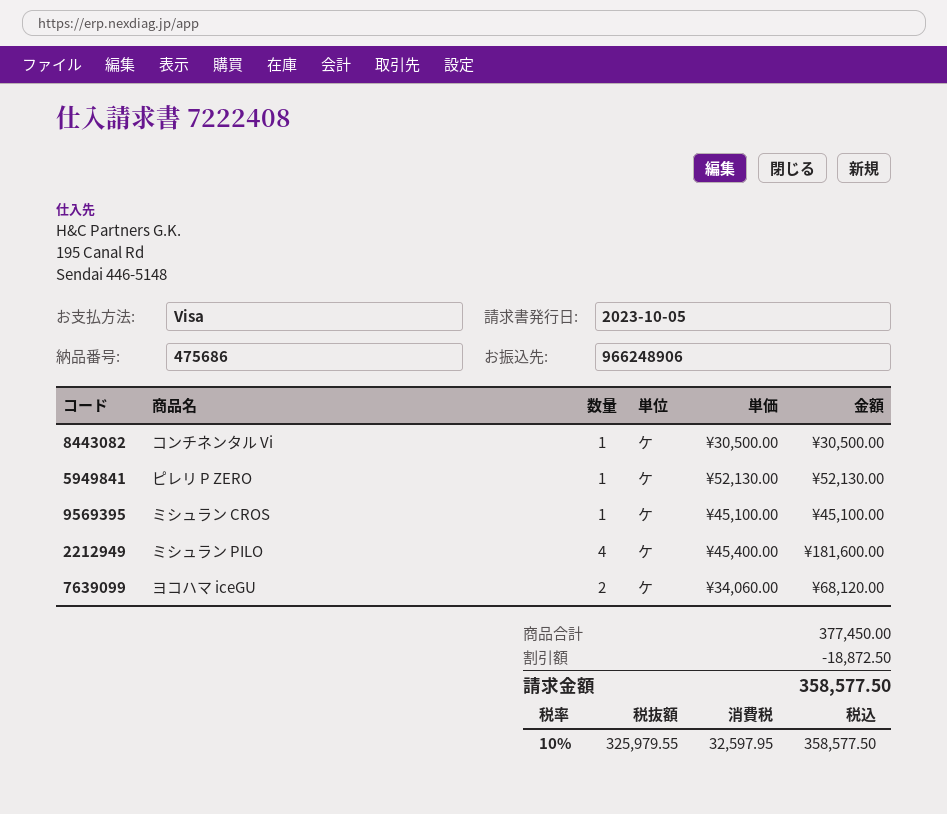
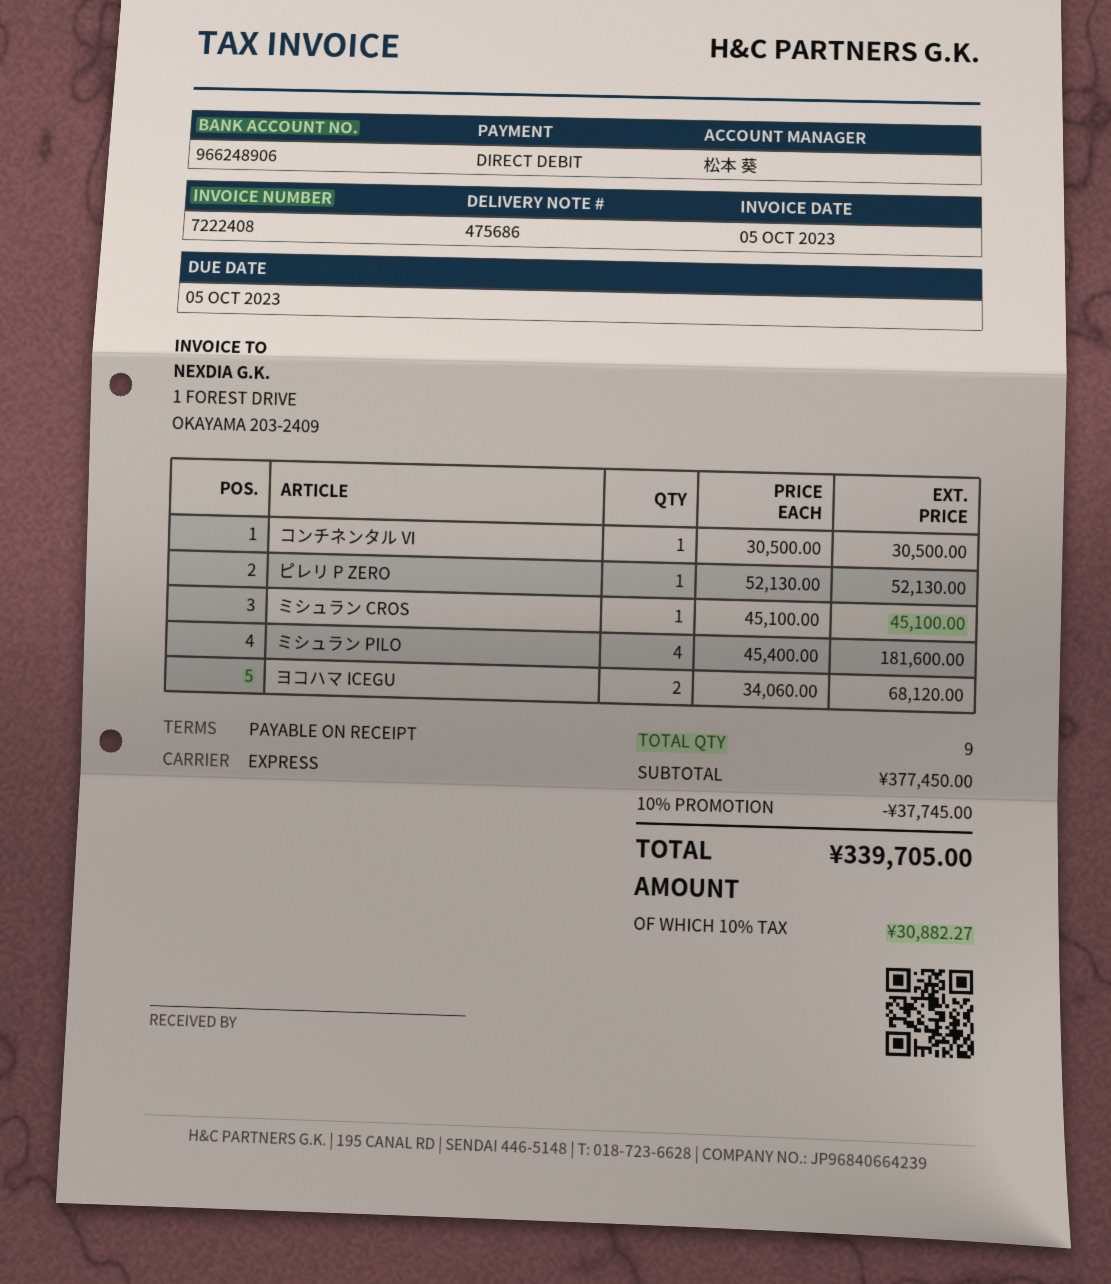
payment method: Visa -> direct debit
discount: 18872.50 -> 37745.00
tax: 10% = 32597.95 -> 10% = 30882.27
total: 358577.50 -> 339705.00

